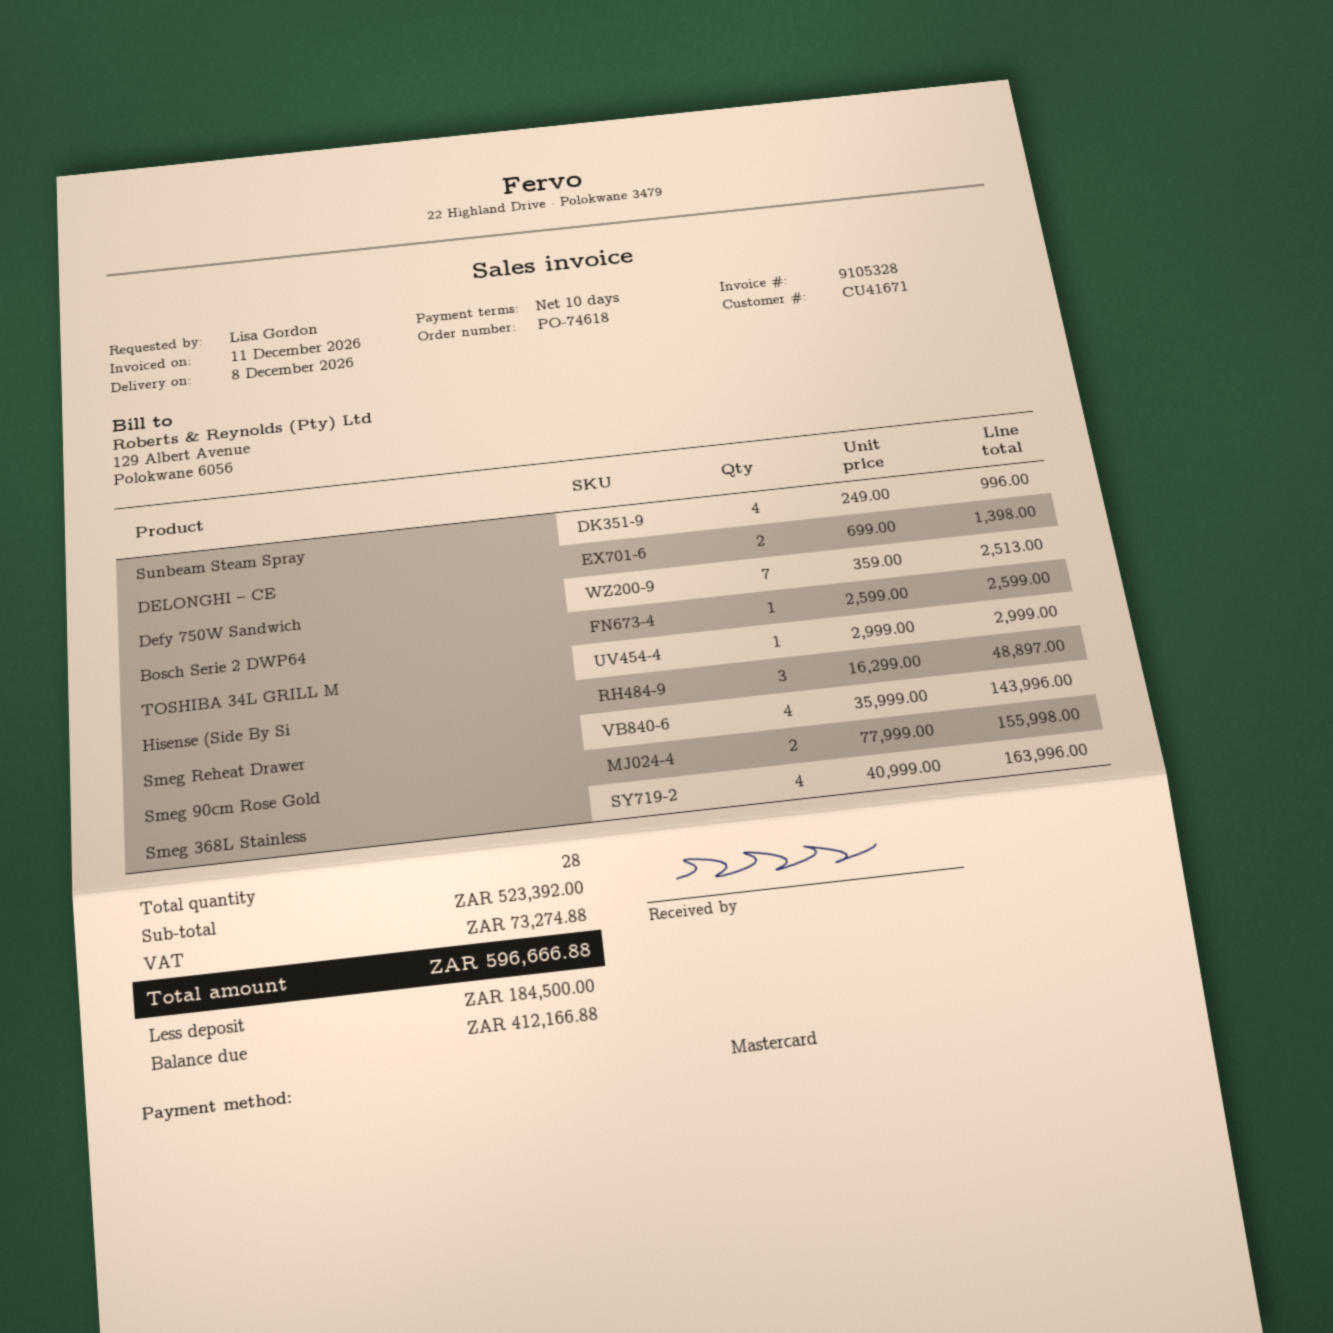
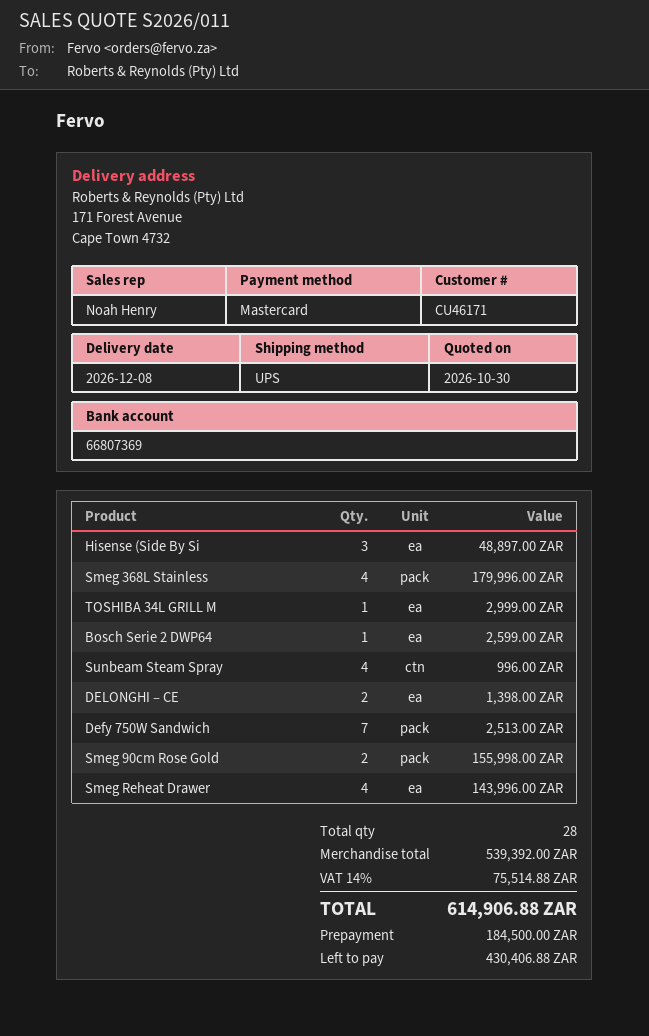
customer number: CU41671 -> CU46171
Smeg 368L Stainless: 4 for 163996.00 -> 4 for 179996.00
subtotal: 523392.00 -> 539392.00
tax: 73274.88 -> 75514.88
total: 596666.88 -> 614906.88
balance: 412166.88 -> 430406.88

